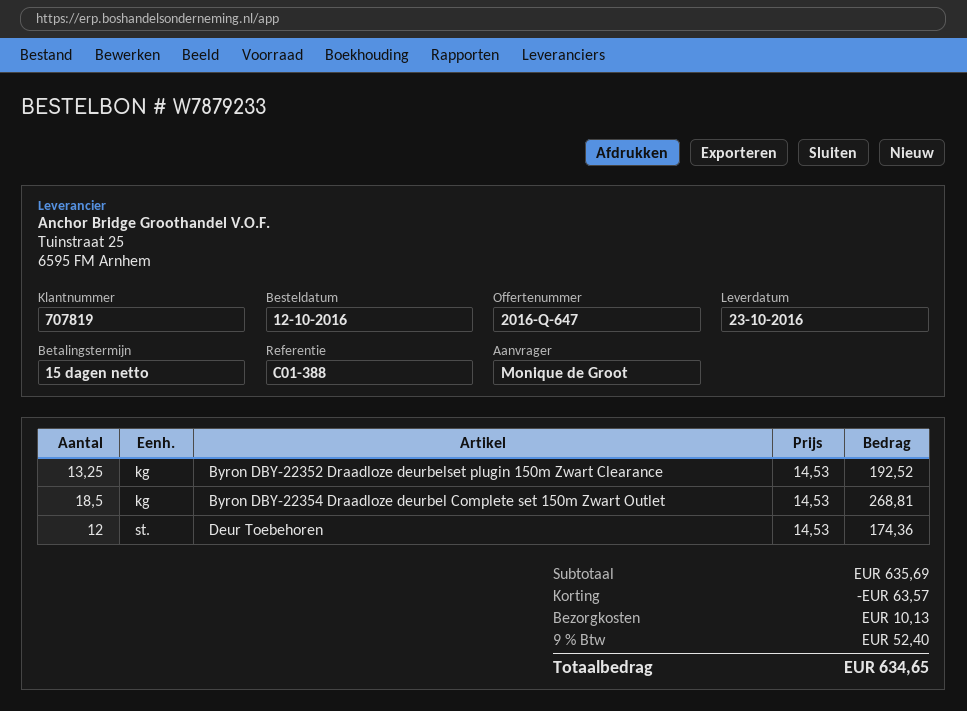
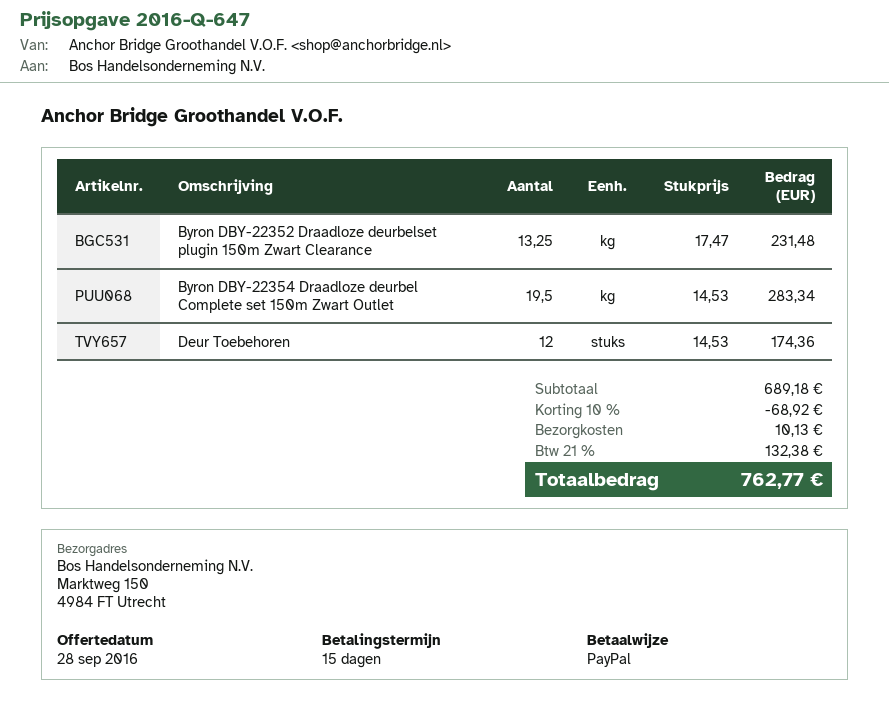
Byron DBY-22352 Draadloze deurbelset plugin 150m Zwart Clearance: 13.25 x 14.53 = 192.52 -> 13.25 x 17.47 = 231.48
Byron DBY-22354 Draadloze deurbel Complete set 150m Zwart Outlet: 18.5 x 14.53 = 268.81 -> 19.5 x 14.53 = 283.34
subtotal: 635.69 -> 689.18
discount: 63.57 -> 68.92
tax: 9% = 52.40 -> 21% = 132.38
total: 634.65 -> 762.77

